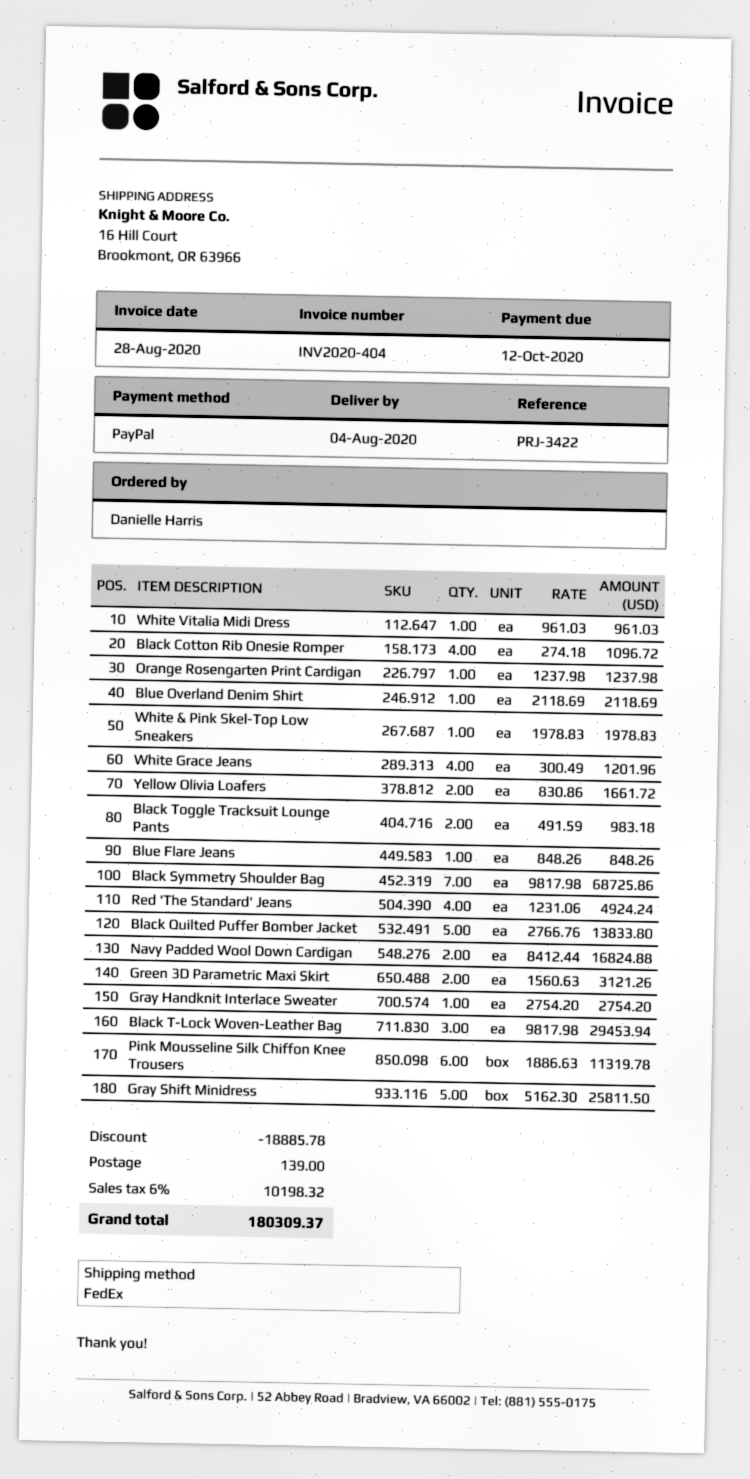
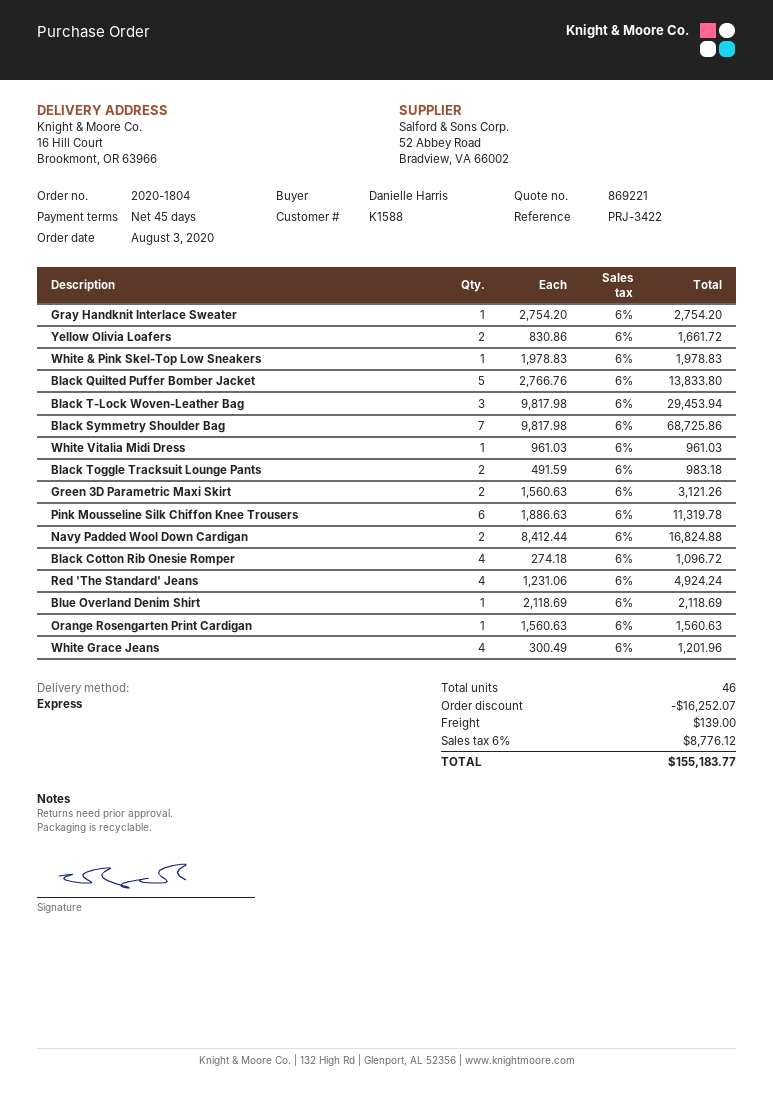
shipping method: FedEx -> express
Orange Rosengarten Print Cardigan: 1 x 1237.98 = 1237.98 -> 1 x 1560.63 = 1560.63
Blue Flare Jeans: 1 x 848.26 = 848.26 -> none
Gray Shift Minidress: 5 x 5162.30 = 25811.50 -> none
discount: 18885.78 -> 16252.07
tax: 6% = 10198.32 -> 6% = 8776.12
total: 180309.37 -> 155183.77

